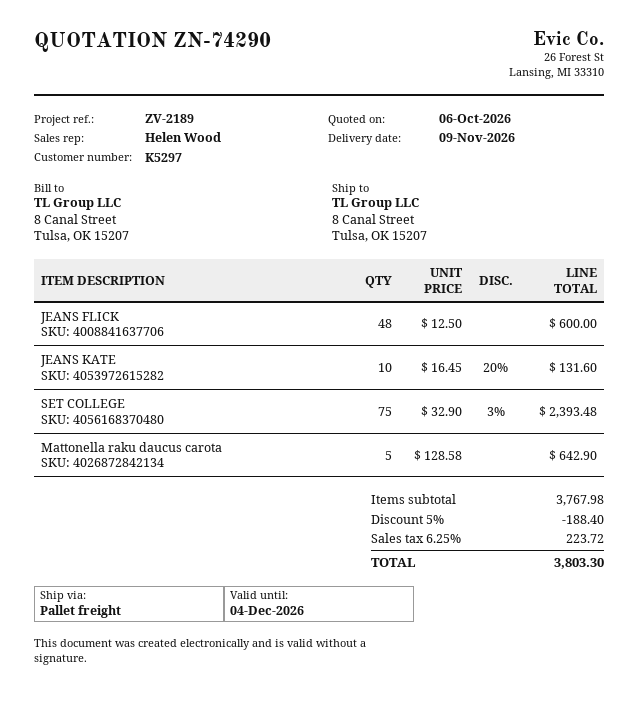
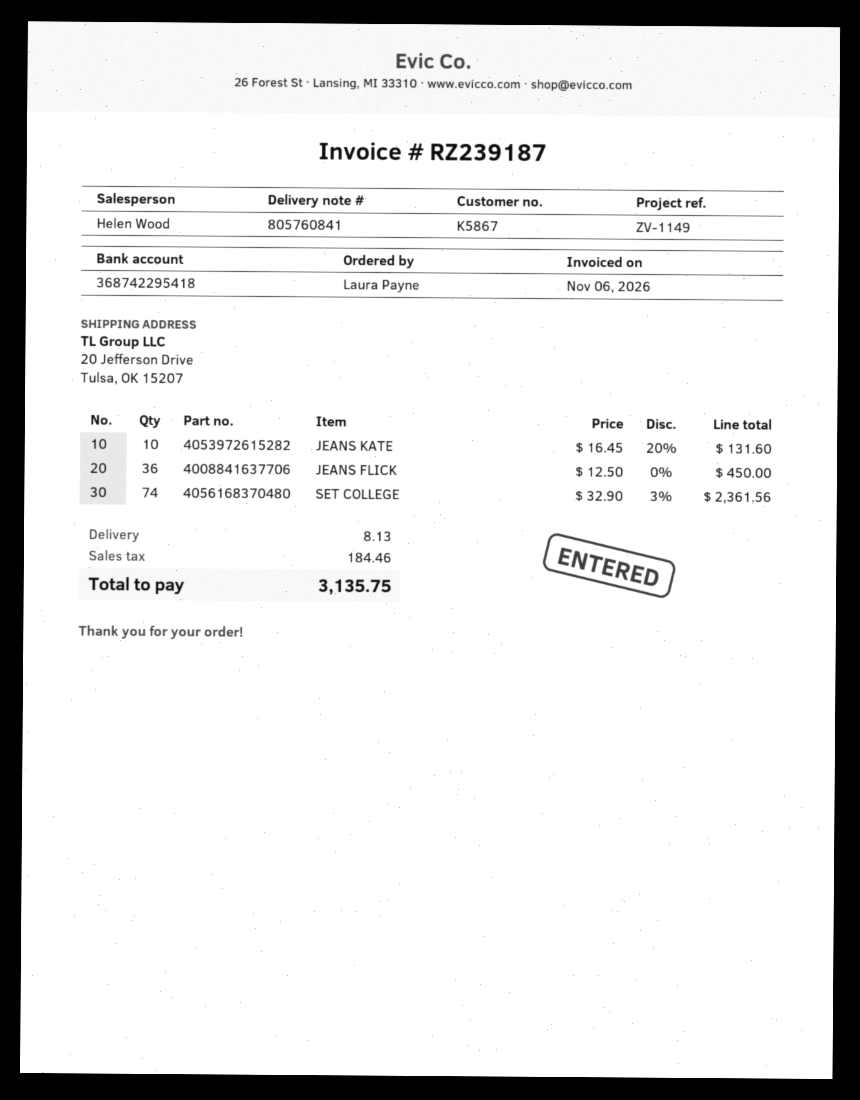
customer number: K5297 -> K5867
reference: ZV-2189 -> ZV-1149
ship to: 8 Canal Street, Tulsa, OK 15207 -> 20 Jefferson Drive, Tulsa, OK 15207
JEANS FLICK: 48 x 12.50 = 600.00 -> 36 x 12.50 = 450.00
SET COLLEGE: 75 x 32.90 - 3% = 2393.48 -> 74 x 32.90 - 3% = 2361.56
Mattonella raku daucus carota: 5 x 128.58 = 642.90 -> none
discount: 5% = 188.40 -> none
shipping: none -> 8.13
tax: 223.72 -> 184.46
total: 3803.30 -> 3135.75

